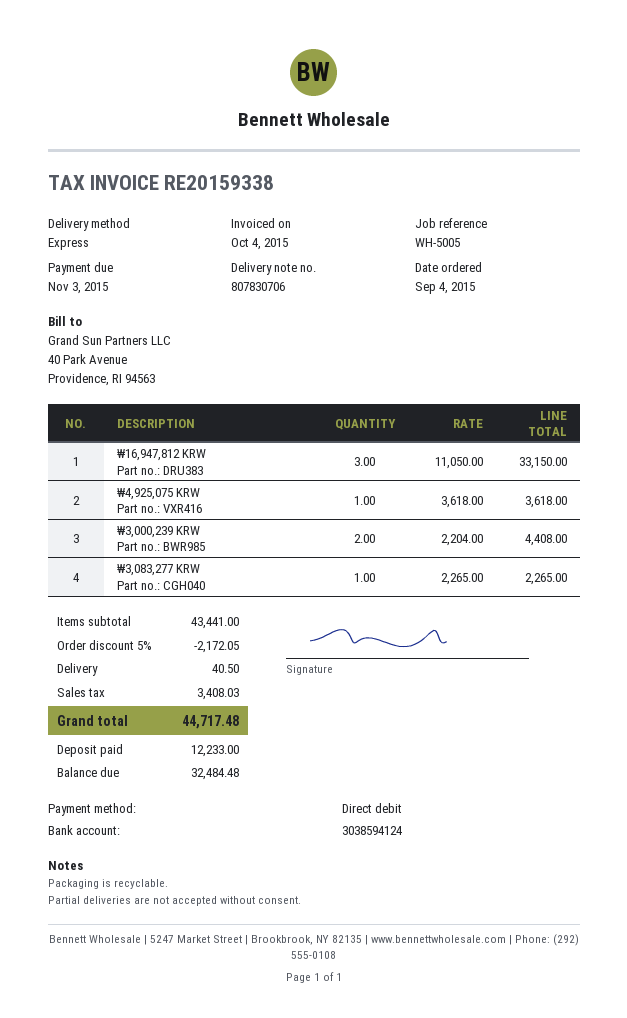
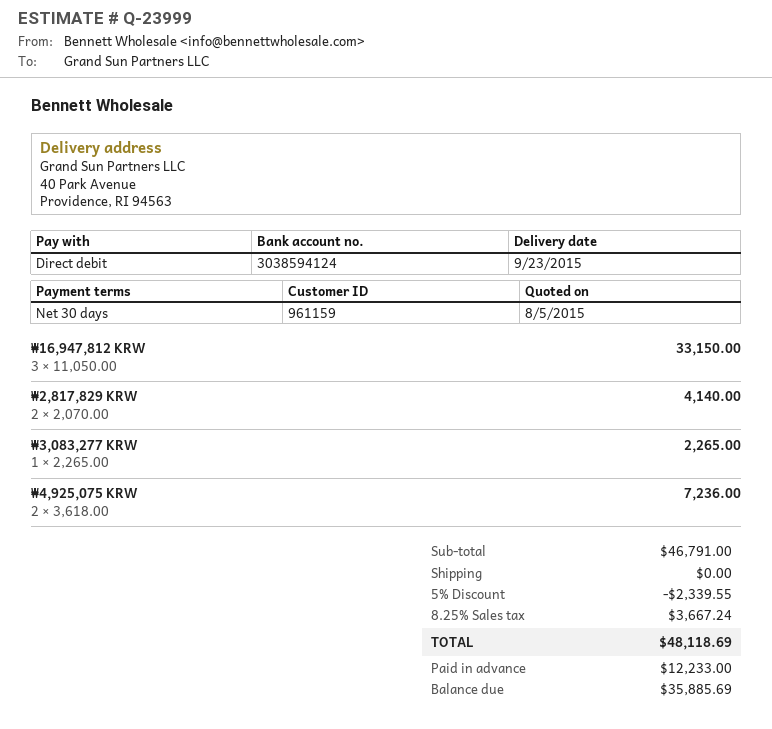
₩4,925,075 KRW: 1 x 3618.00 = 3618.00 -> 2 x 3618.00 = 7236.00
₩3,000,239 KRW: 2 x 2204.00 = 4408.00 -> none
₩2,817,829 KRW: none -> 2 x 2070.00 = 4140.00
subtotal: 43441.00 -> 46791.00
discount: 5% = 2172.05 -> 5% = 2339.55
shipping: 40.50 -> 0.00
tax: 3408.03 -> 3667.24
total: 44717.48 -> 48118.69
balance: 32484.48 -> 35885.69

